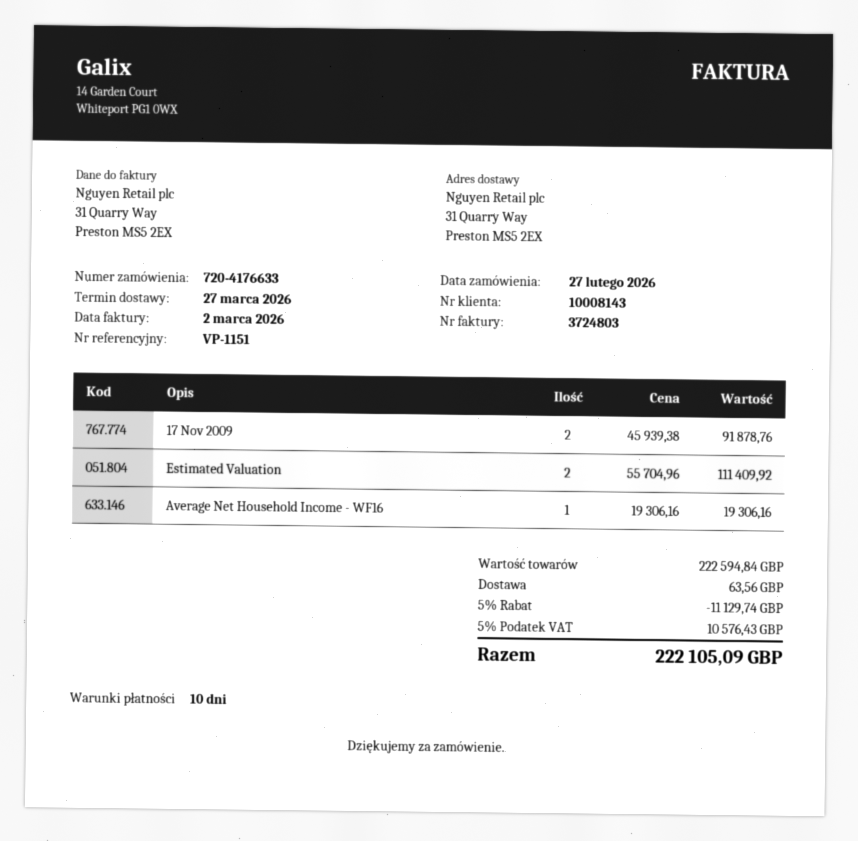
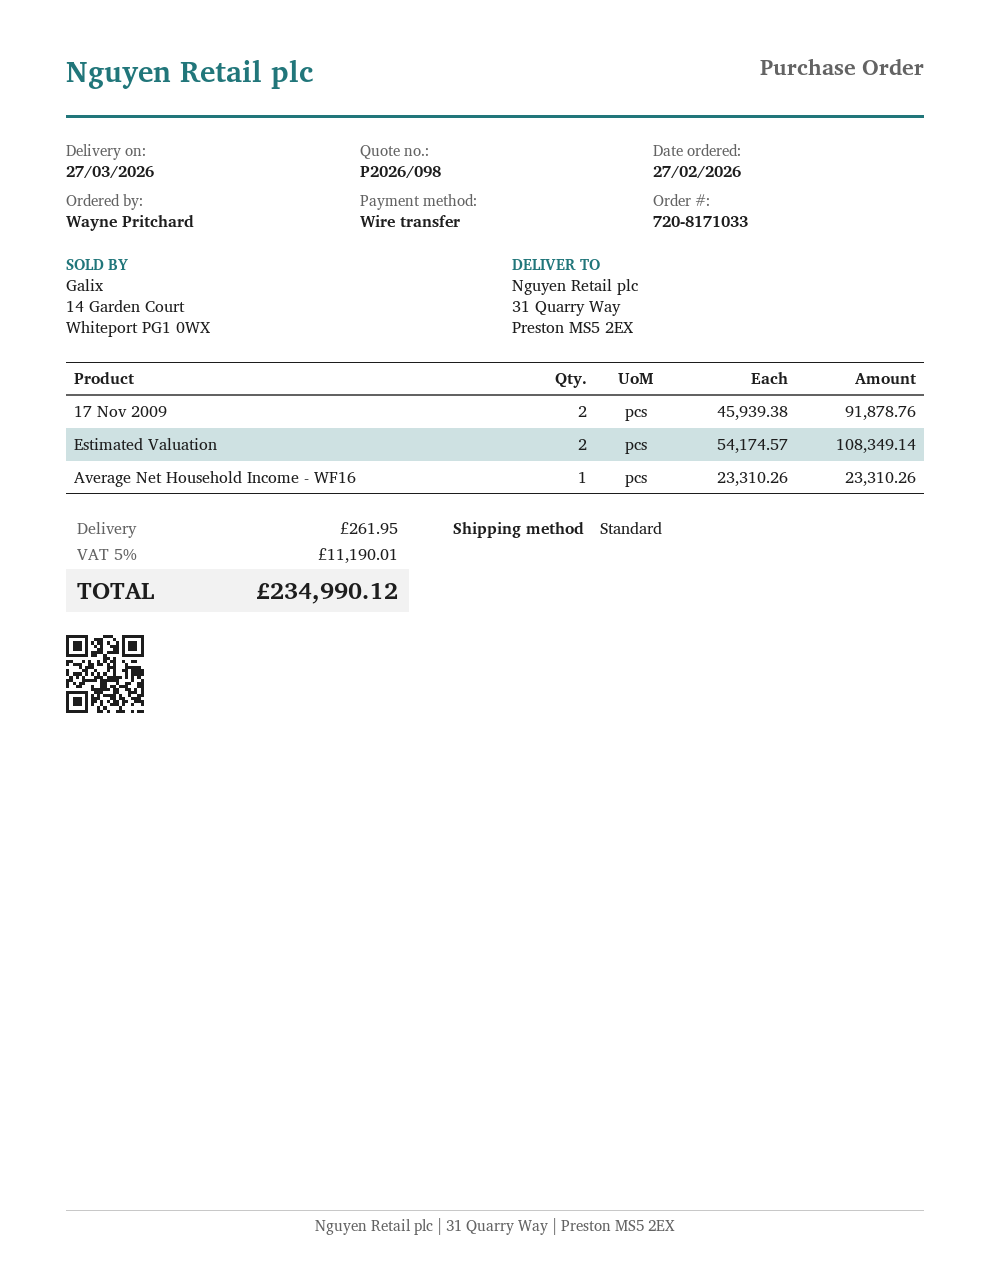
order number: 720-4176633 -> 720-8171033
Estimated Valuation: 2 x 55704.96 = 111409.92 -> 2 x 54174.57 = 108349.14
Average Net Household Income - WF16: 1 x 19306.16 = 19306.16 -> 1 x 23310.26 = 23310.26
discount: 5% = 11129.74 -> none
shipping: 63.56 -> 261.95
tax: 5% = 10576.43 -> 5% = 11190.01
total: 222105.09 -> 234990.12

